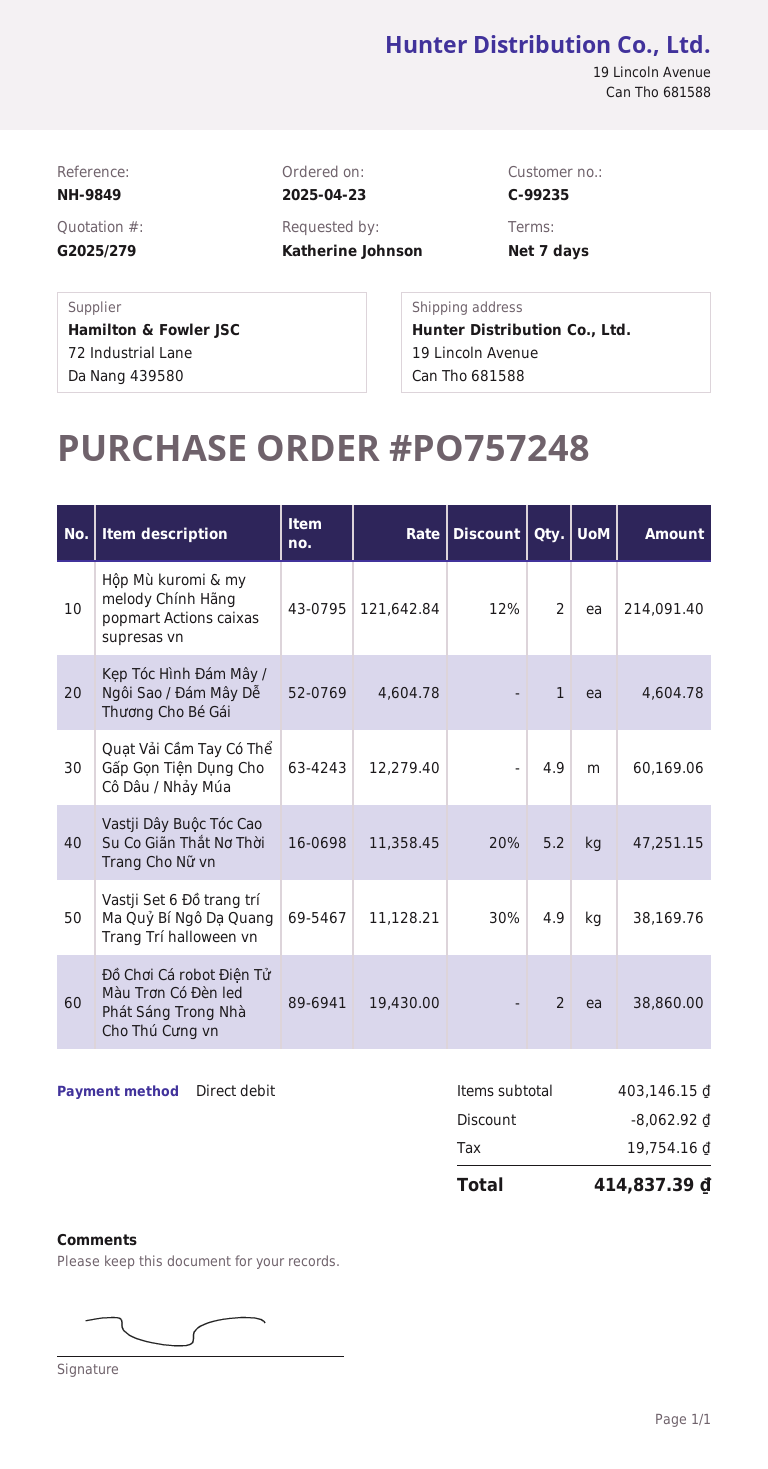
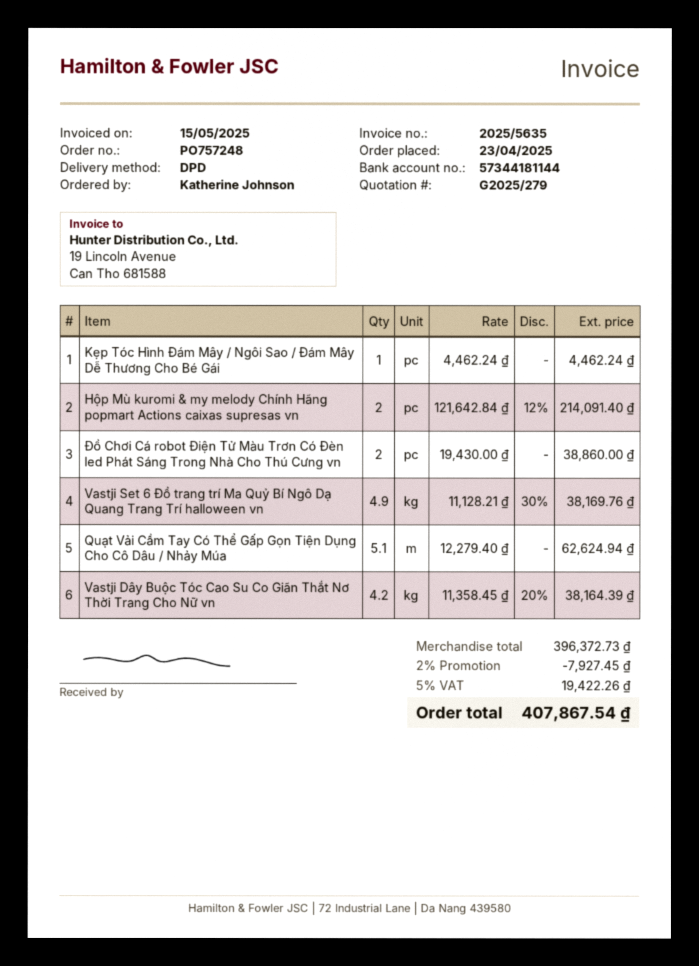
Kẹp Tóc Hình Đám Mây / Ngôi Sao / Đám Mây Dễ Thương Cho Bé Gái: 1 x 4604.78 = 4604.78 -> 1 x 4462.24 = 4462.24
Quạt Vải Cầm Tay Có Thể Gấp Gọn Tiện Dụng Cho Cô Dâu / Nhảy Múa: 4.9 x 12279.40 = 60169.06 -> 5.1 x 12279.40 = 62624.94
Vastji Dây Buộc Tóc Cao Su Co Giãn Thắt Nơ Thời Trang Cho Nữ vn: 5.2 x 11358.45 - 20% = 47251.15 -> 4.2 x 11358.45 - 20% = 38164.39
subtotal: 403146.15 -> 396372.73
discount: 8062.92 -> 7927.45
tax: 19754.16 -> 19422.26
total: 414837.39 -> 407867.54

